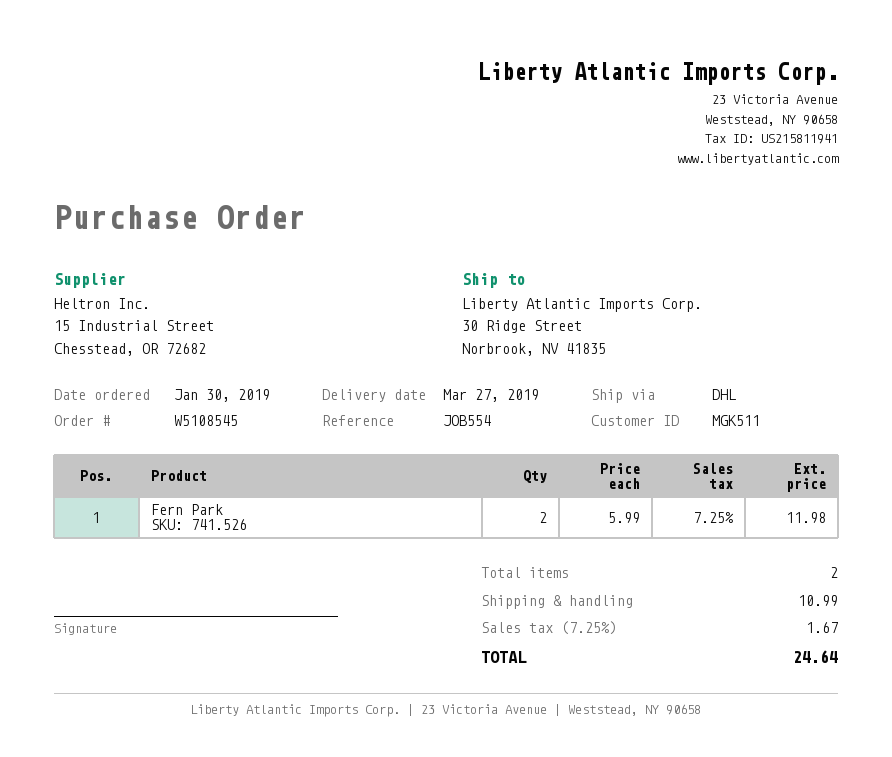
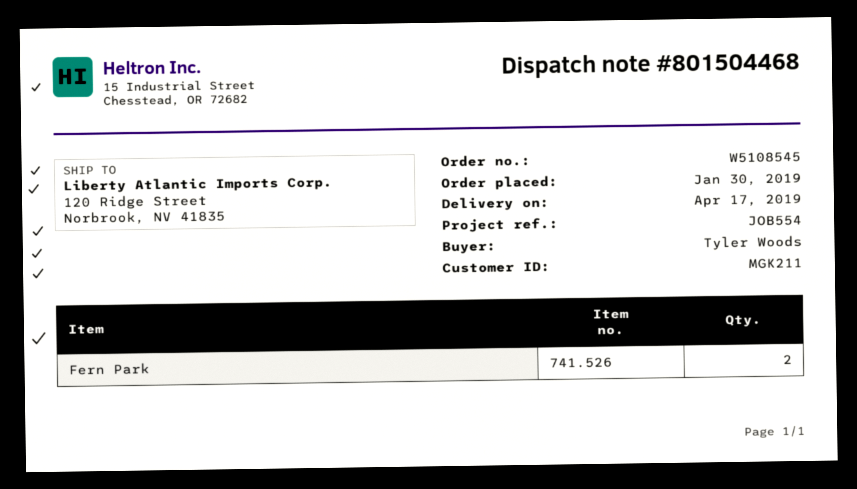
delivery date: 2019-03-27 -> 2019-04-17
customer number: MGK511 -> MGK211
ship to: 30 Ridge Street, Norbrook, NV 41835 -> 120 Ridge Street, Norbrook, NV 41835

